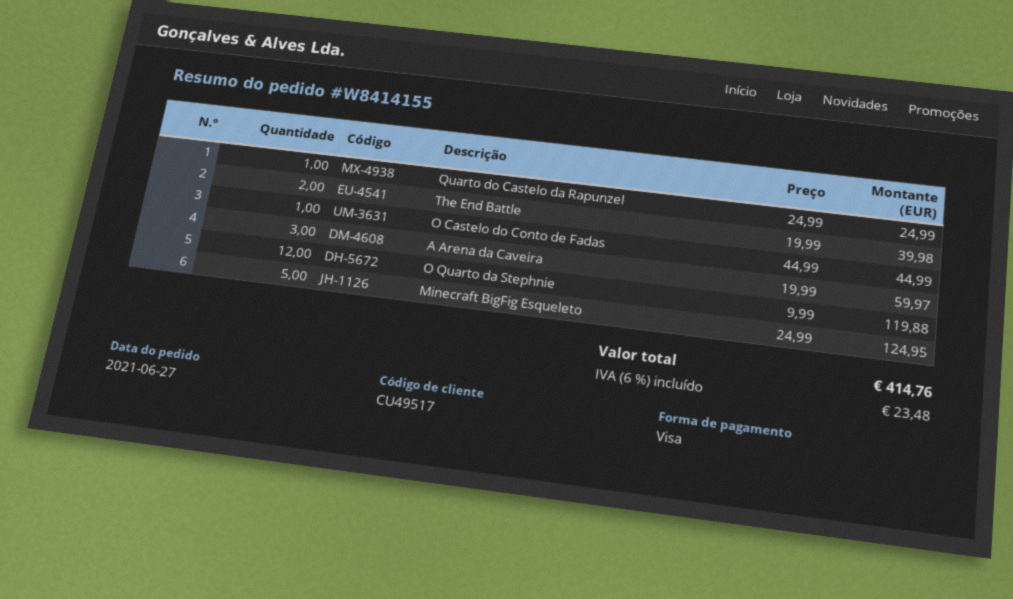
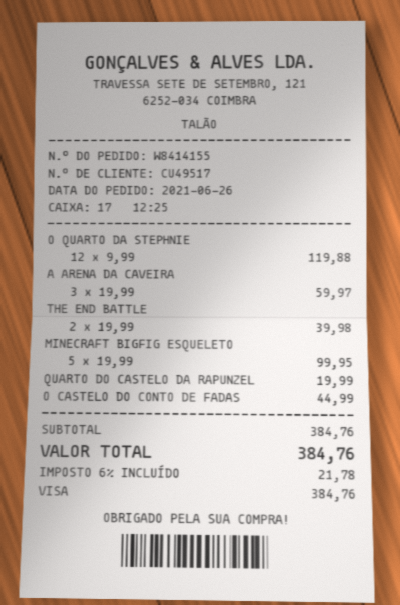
order date: 2021-06-27 -> 2021-06-26
Quarto do Castelo da Rapunzel: 1 x 24.99 = 24.99 -> 1 x 19.99 = 19.99
Minecraft BigFig Esqueleto: 5 x 24.99 = 124.95 -> 5 x 19.99 = 99.95
tax: 6% = 23.48 -> 6% = 21.78
total: 414.76 -> 384.76

